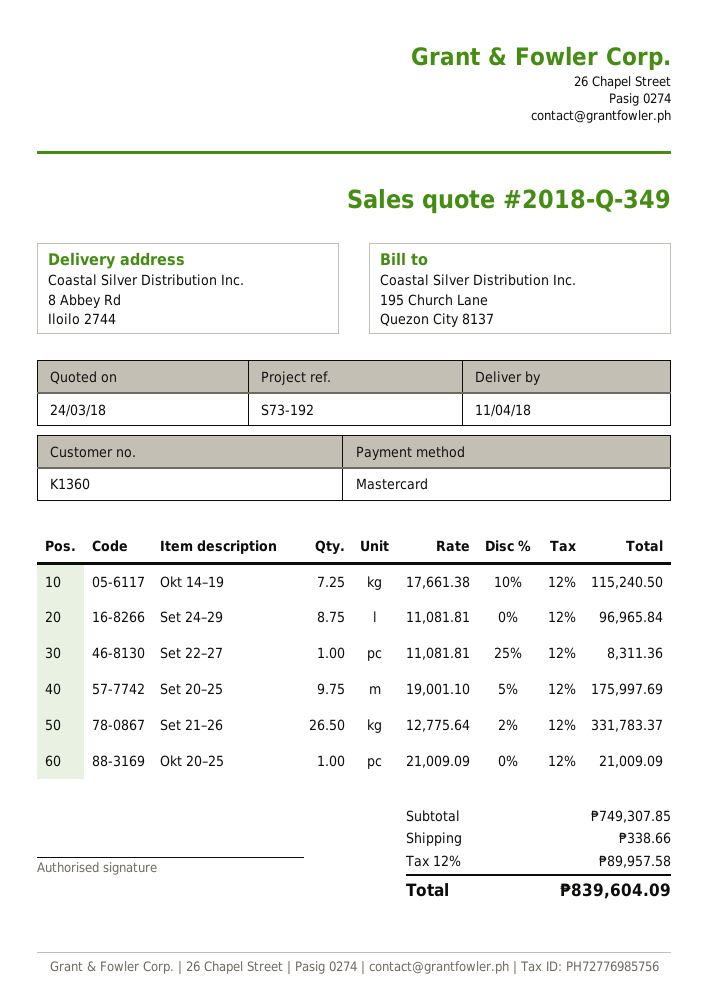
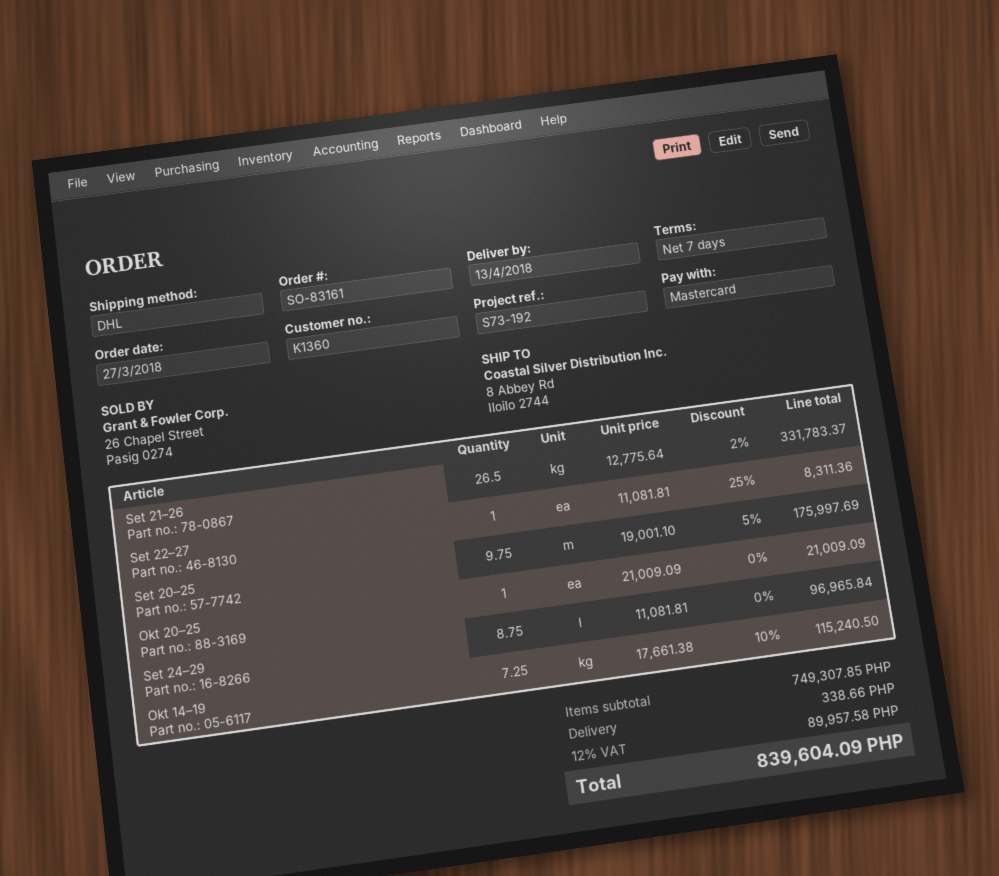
delivery date: 2018-04-11 -> 2018-04-13

